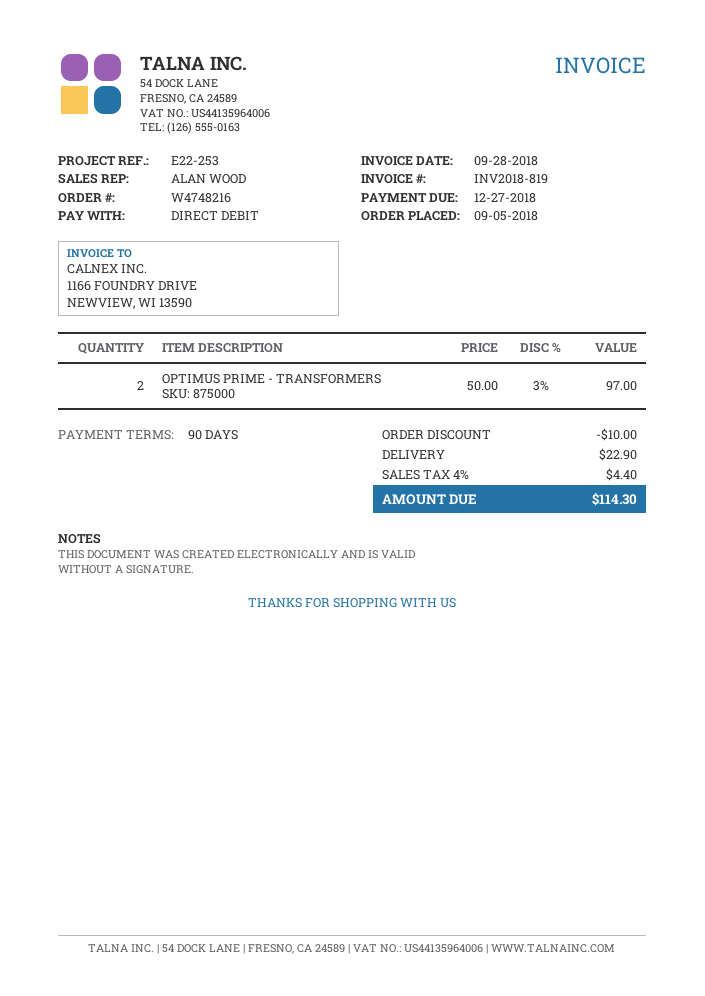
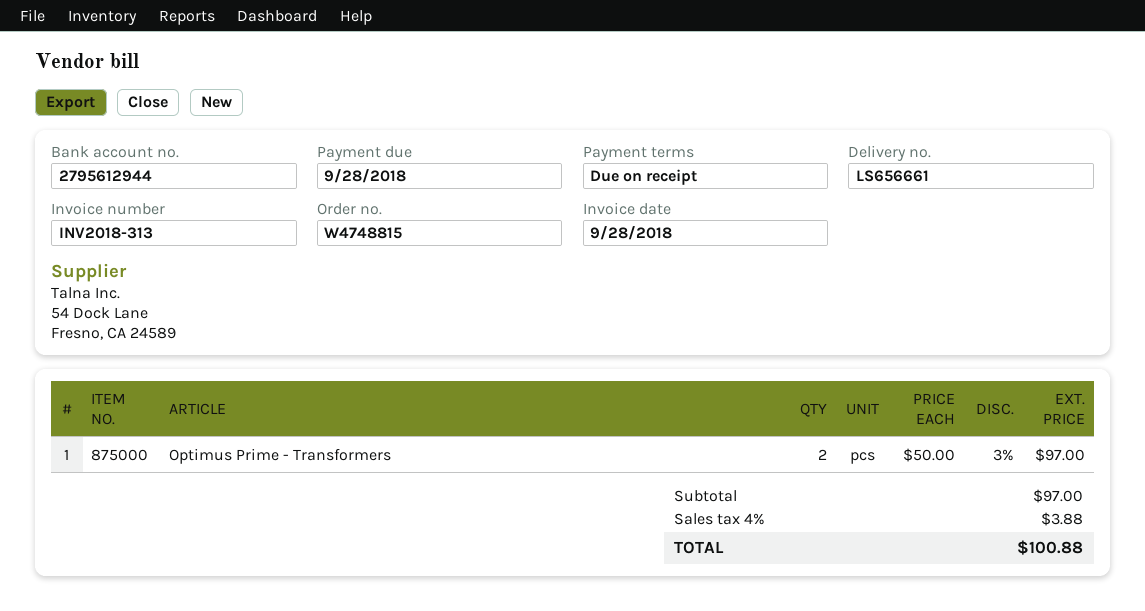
order number: W4748216 -> W4748815
invoice number: INV2018-819 -> INV2018-313
payment terms: 90 days -> on receipt
due date: 2018-12-27 -> 2018-09-28
discount: 10.00 -> none
shipping: 22.90 -> none
tax: 4% = 4.40 -> 4% = 3.88
total: 114.30 -> 100.88

